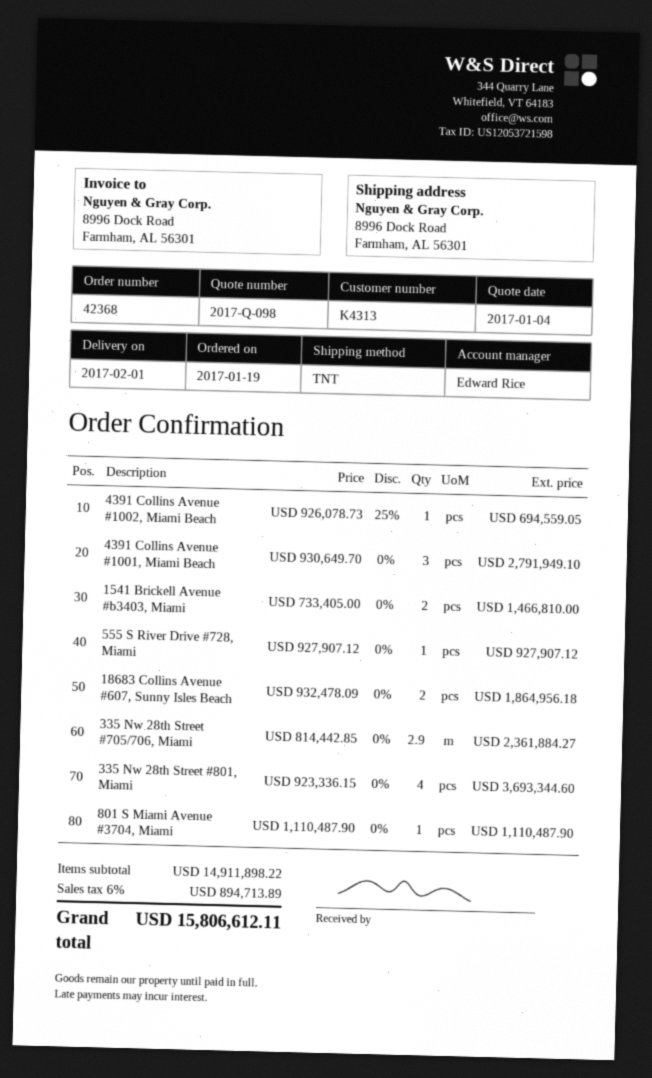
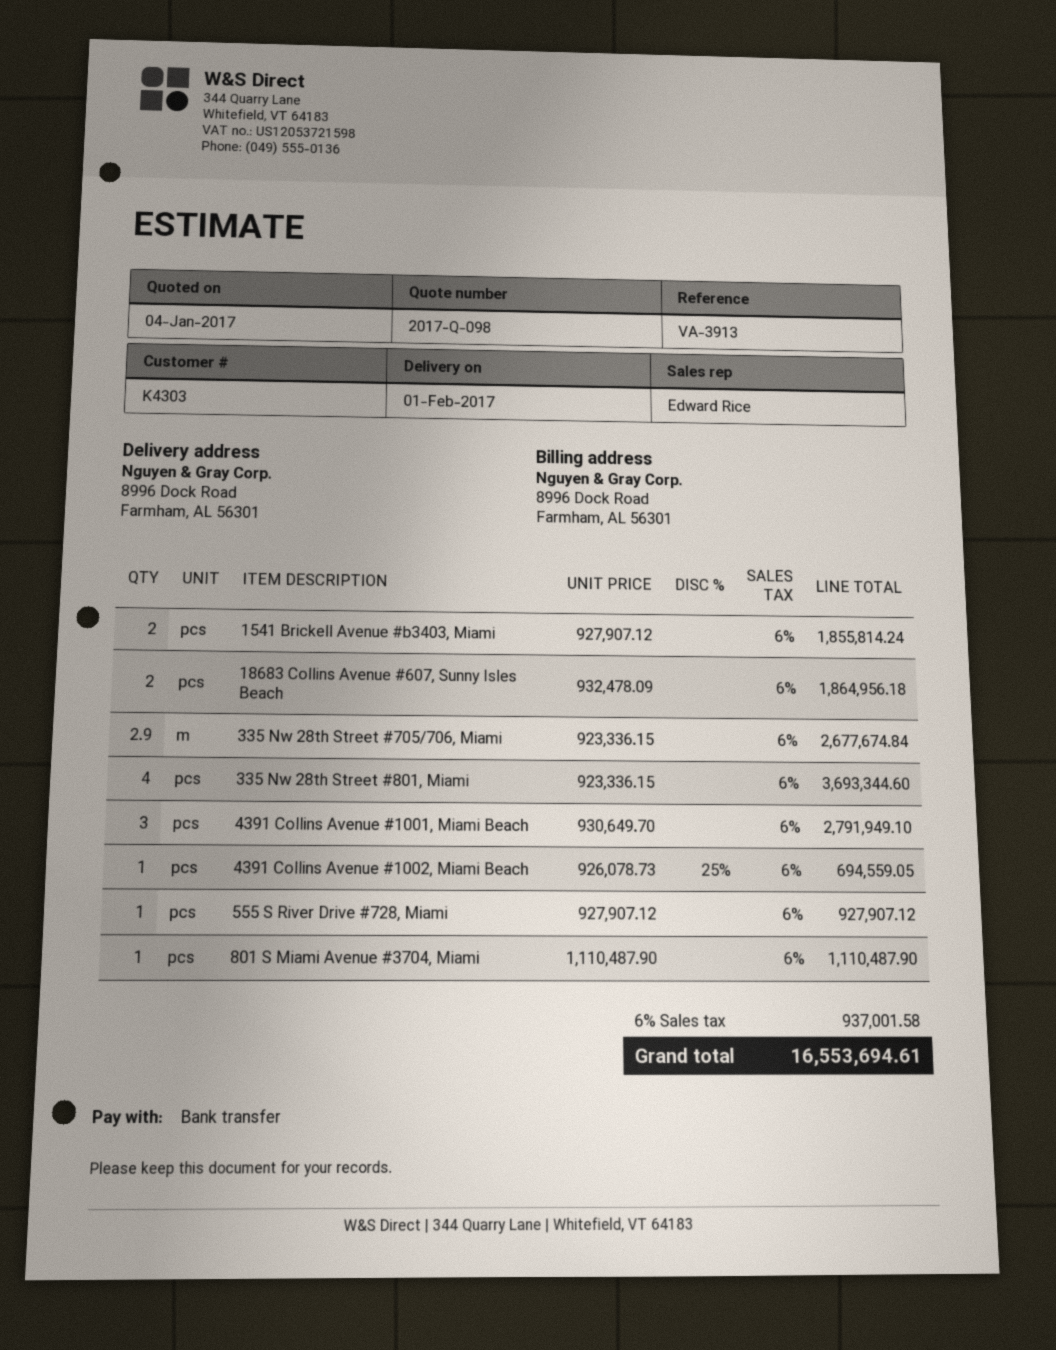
customer number: K4313 -> K4303
1541 Brickell Avenue #b3403, Miami: 2 x 733405.00 = 1466810.00 -> 2 x 927907.12 = 1855814.24
335 Nw 28th Street #705/706, Miami: 2.9 x 814442.85 = 2361884.27 -> 2.9 x 923336.15 = 2677674.84
tax: 6% = 894713.89 -> 6% = 937001.58
total: 15806612.11 -> 16553694.61

